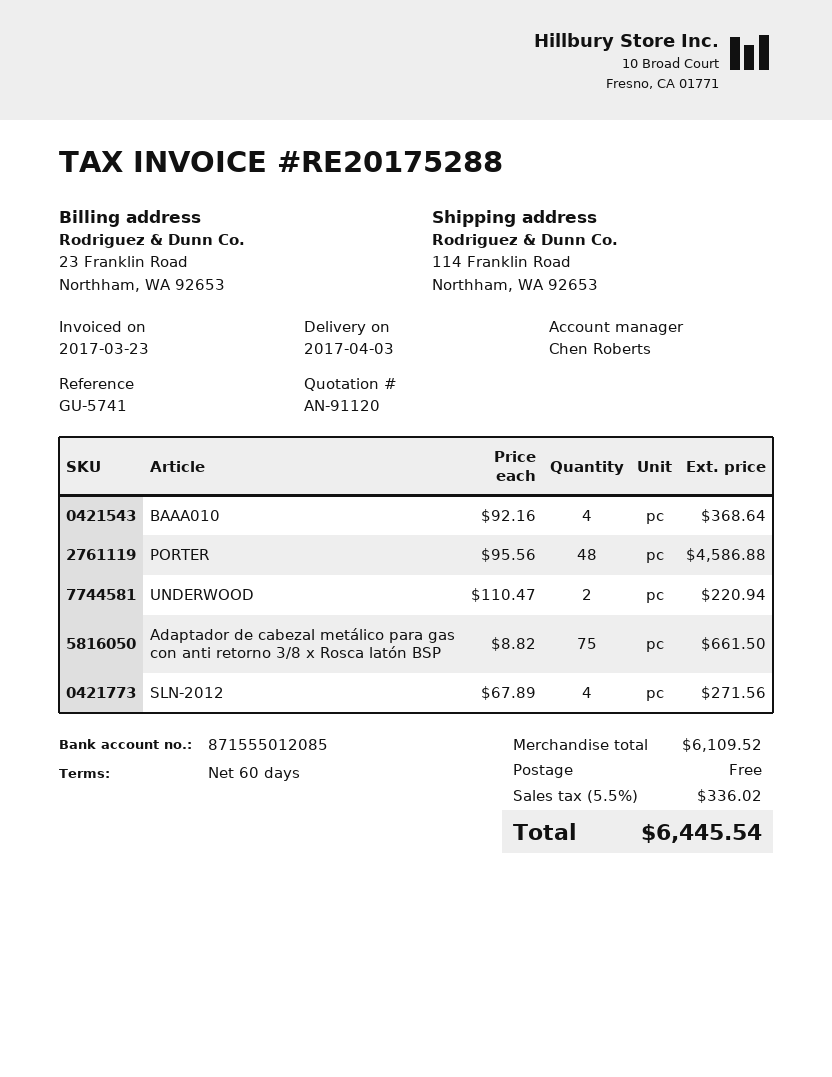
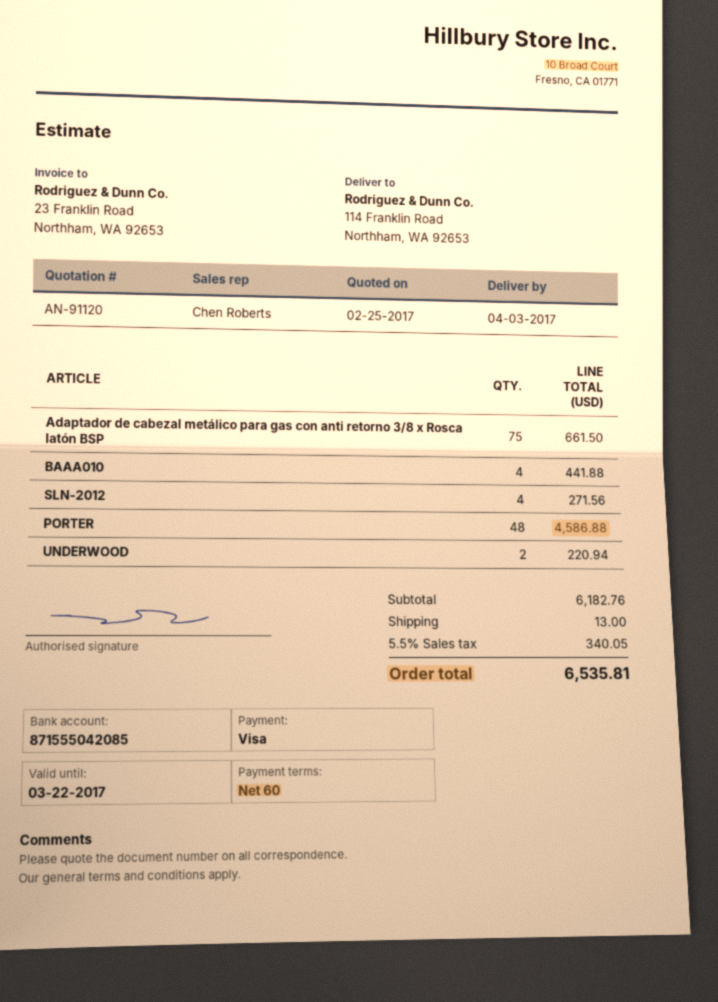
bank account: 871555012085 -> 871555042085
BAAA010: 4 for 368.64 -> 4 for 441.88
subtotal: 6109.52 -> 6182.76
shipping: 0.00 -> 13.00
tax: 5.5% = 336.02 -> 5.5% = 340.05
total: 6445.54 -> 6535.81

